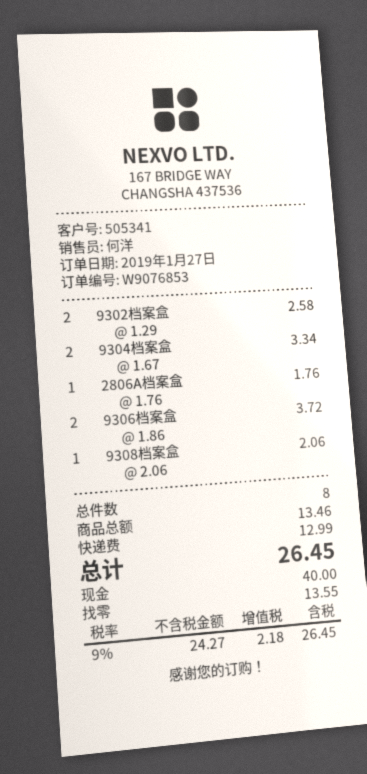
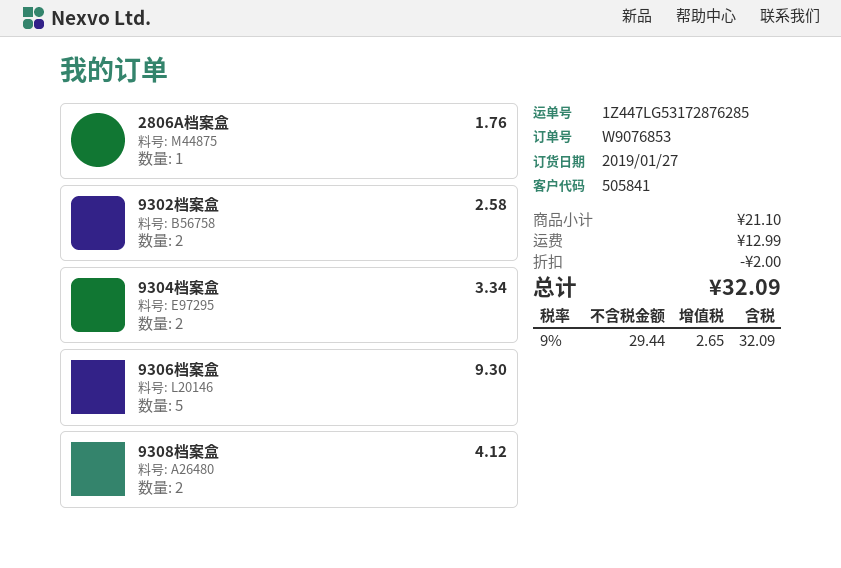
customer number: 505341 -> 505841
9306档案盒: 2 for 3.72 -> 5 for 9.30
9308档案盒: 1 for 2.06 -> 2 for 4.12
subtotal: 13.46 -> 21.10
discount: none -> 2.00
net: 24.27 -> 29.44
tax: 9% = 2.18 -> 9% = 2.65
total: 26.45 -> 32.09

